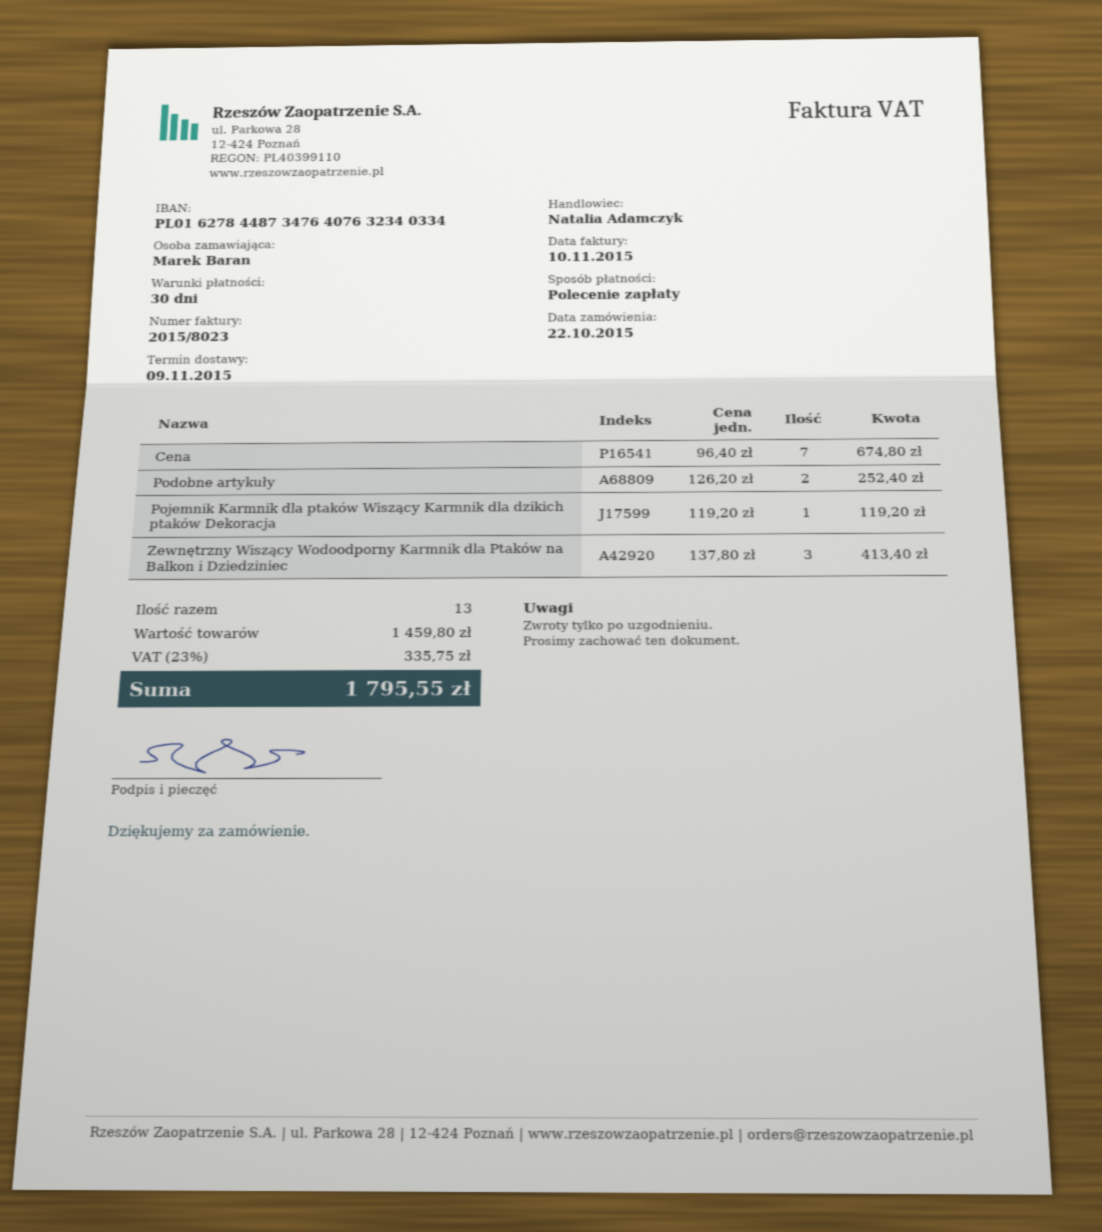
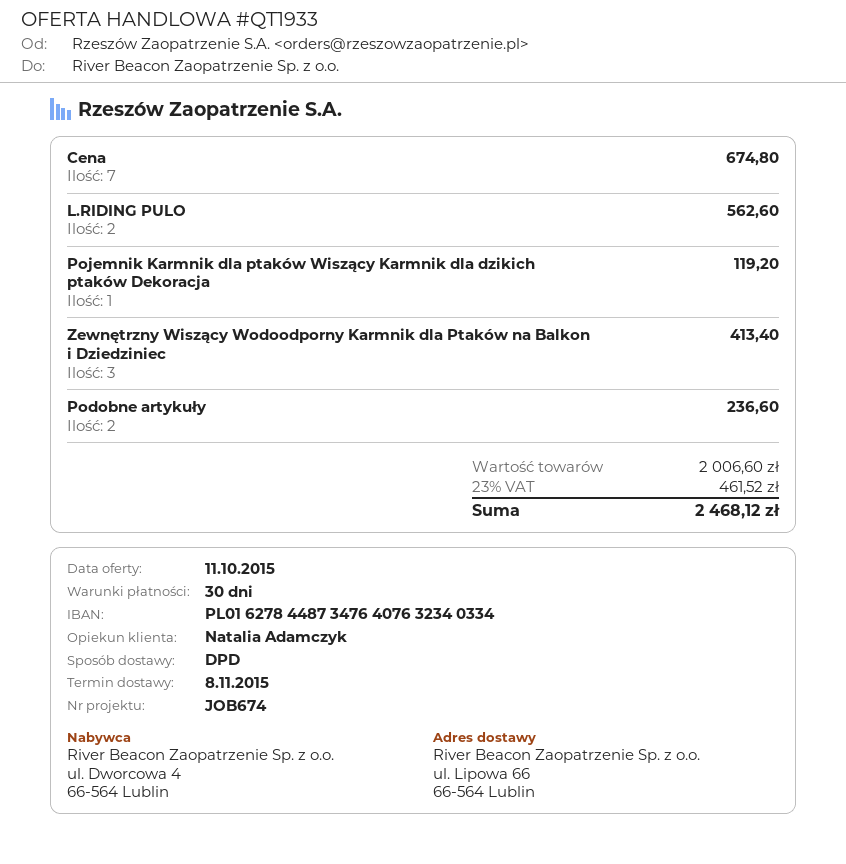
delivery date: 2015-11-09 -> 2015-11-08
Podobne artykuły: 2 for 252.40 -> 2 for 236.60
L.RIDING PULO: none -> 2 for 562.60
subtotal: 1459.80 -> 2006.60
tax: 23% = 335.75 -> 23% = 461.52
total: 1795.55 -> 2468.12

